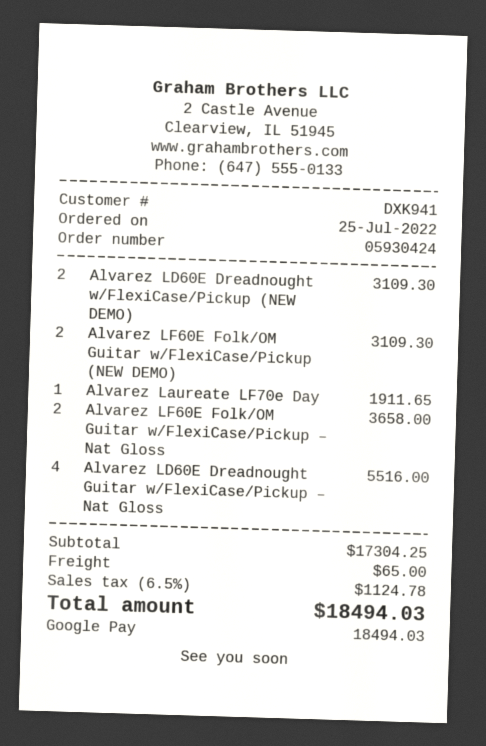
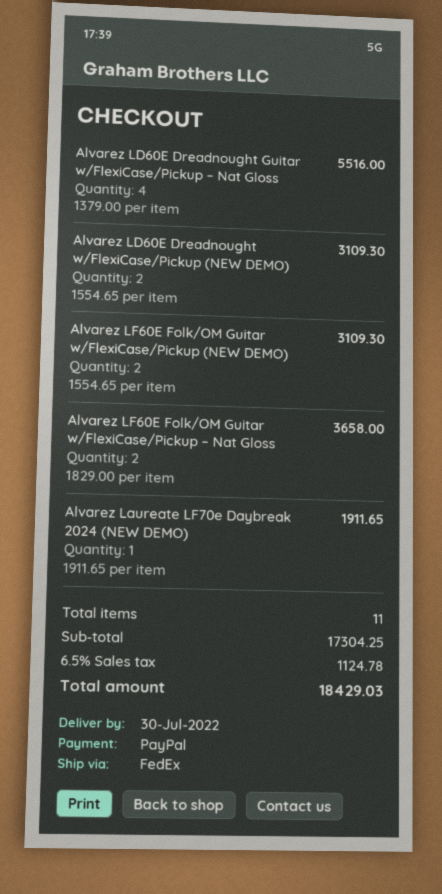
payment method: Google Pay -> PayPal
shipping: 65.00 -> none
total: 18494.03 -> 18429.03

